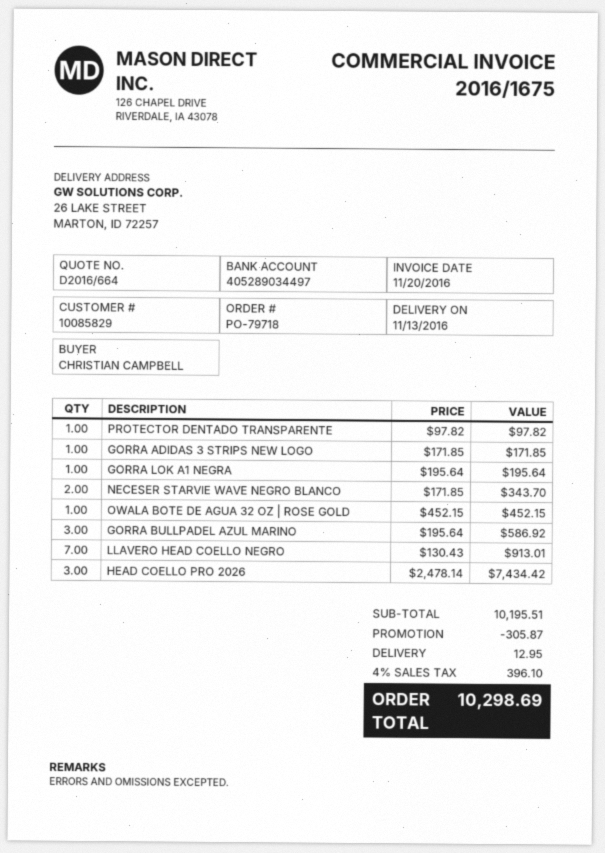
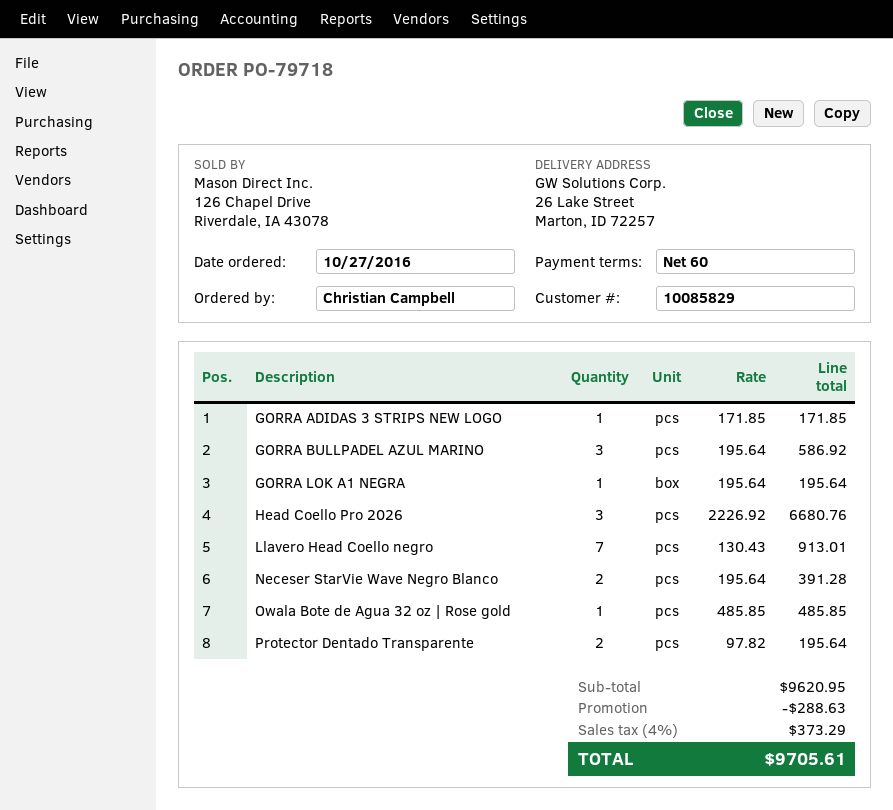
PROTECTOR DENTADO TRANSPARENTE: 1 x 97.82 = 97.82 -> 2 x 97.82 = 195.64
NECESER STARVIE WAVE NEGRO BLANCO: 2 x 171.85 = 343.70 -> 2 x 195.64 = 391.28
OWALA BOTE DE AGUA 32 OZ | ROSE GOLD: 1 x 452.15 = 452.15 -> 1 x 485.85 = 485.85
HEAD COELLO PRO 2026: 3 x 2478.14 = 7434.42 -> 3 x 2226.92 = 6680.76
subtotal: 10195.51 -> 9620.95
discount: 305.87 -> 288.63
shipping: 12.95 -> none
tax: 4% = 396.10 -> 4% = 373.29
total: 10298.69 -> 9705.61

